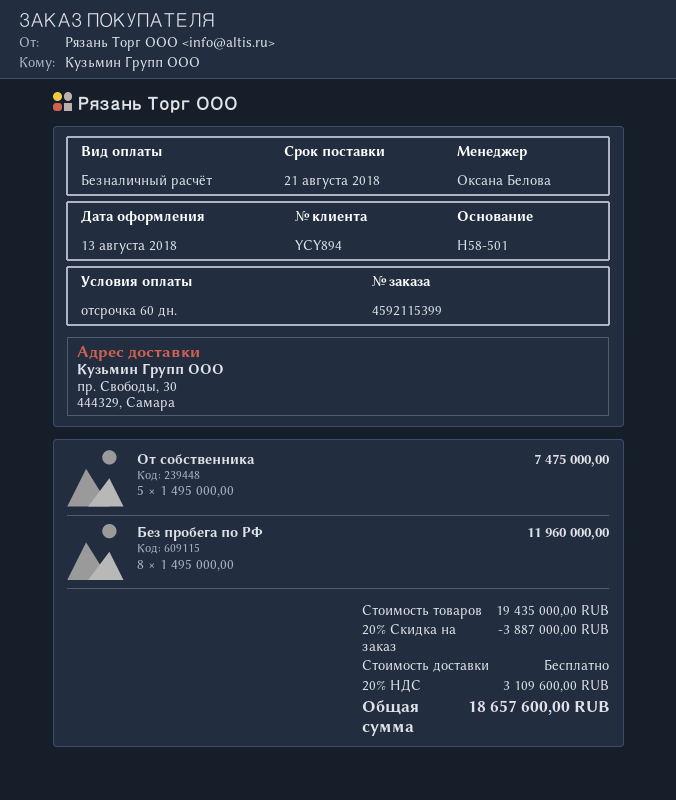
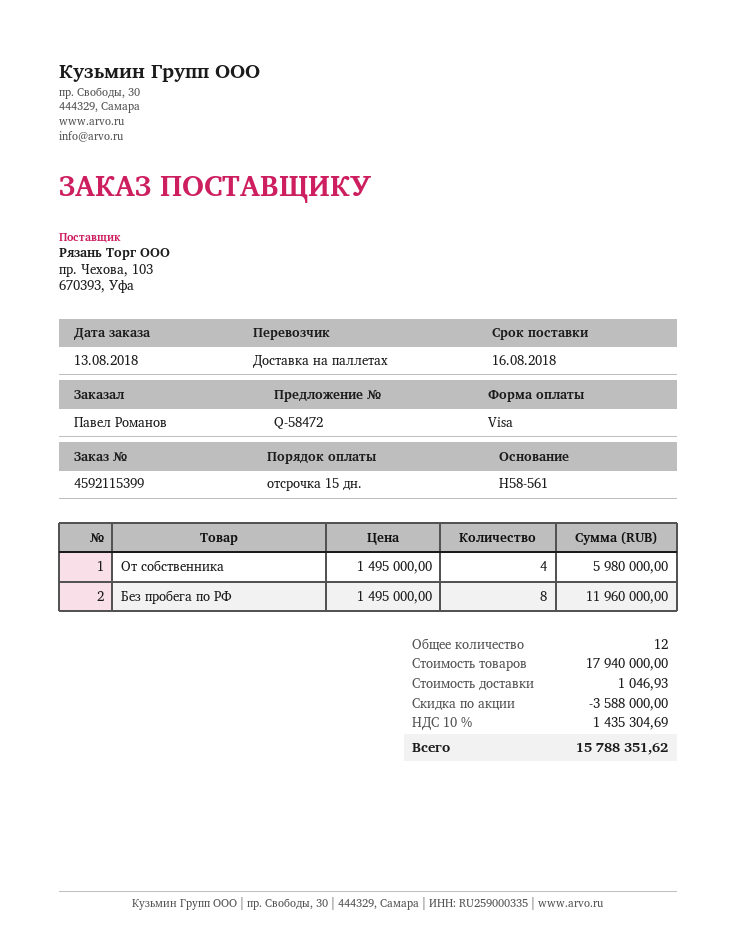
delivery date: 2018-08-21 -> 2018-08-16
payment terms: 60 days -> 15 days
reference: H58-501 -> H58-561
payment method: bank transfer -> Visa
От собственника: 5 x 1495000.00 = 7475000.00 -> 4 x 1495000.00 = 5980000.00
subtotal: 19435000.00 -> 17940000.00
discount: 3887000.00 -> 3588000.00
shipping: 0.00 -> 1046.93
tax: 20% = 3109600.00 -> 10% = 1435304.69
total: 18657600.00 -> 15788351.62

